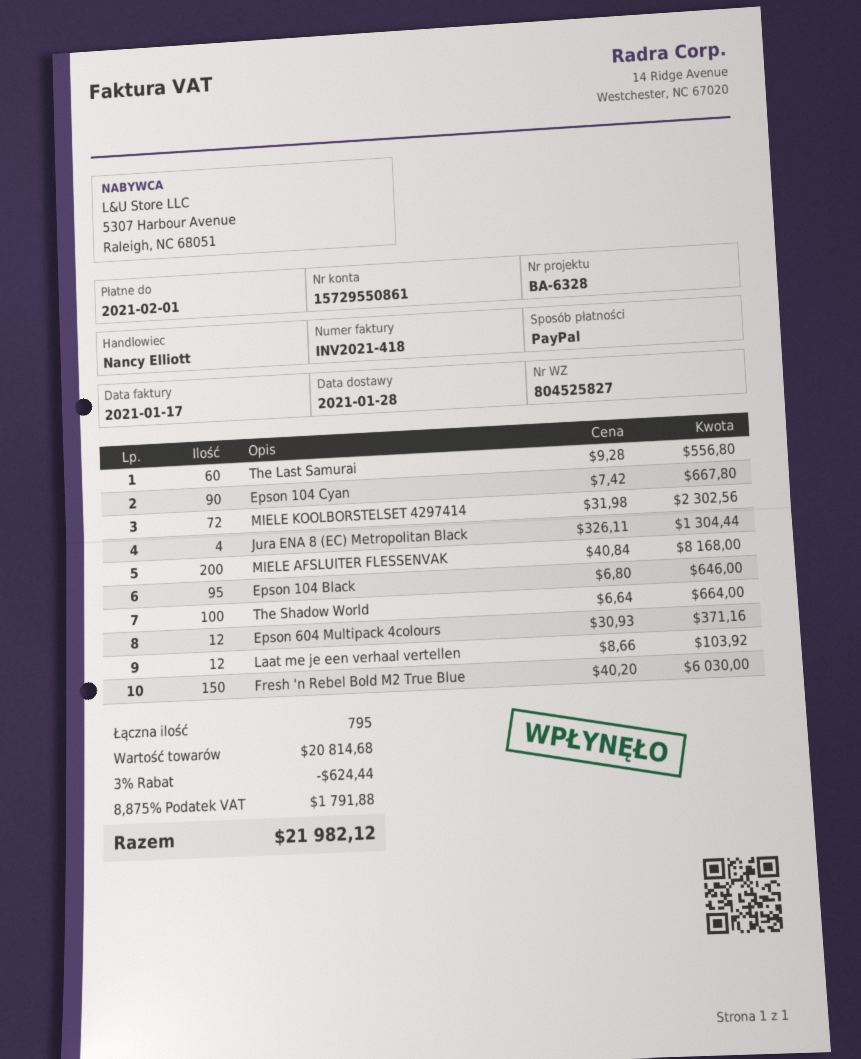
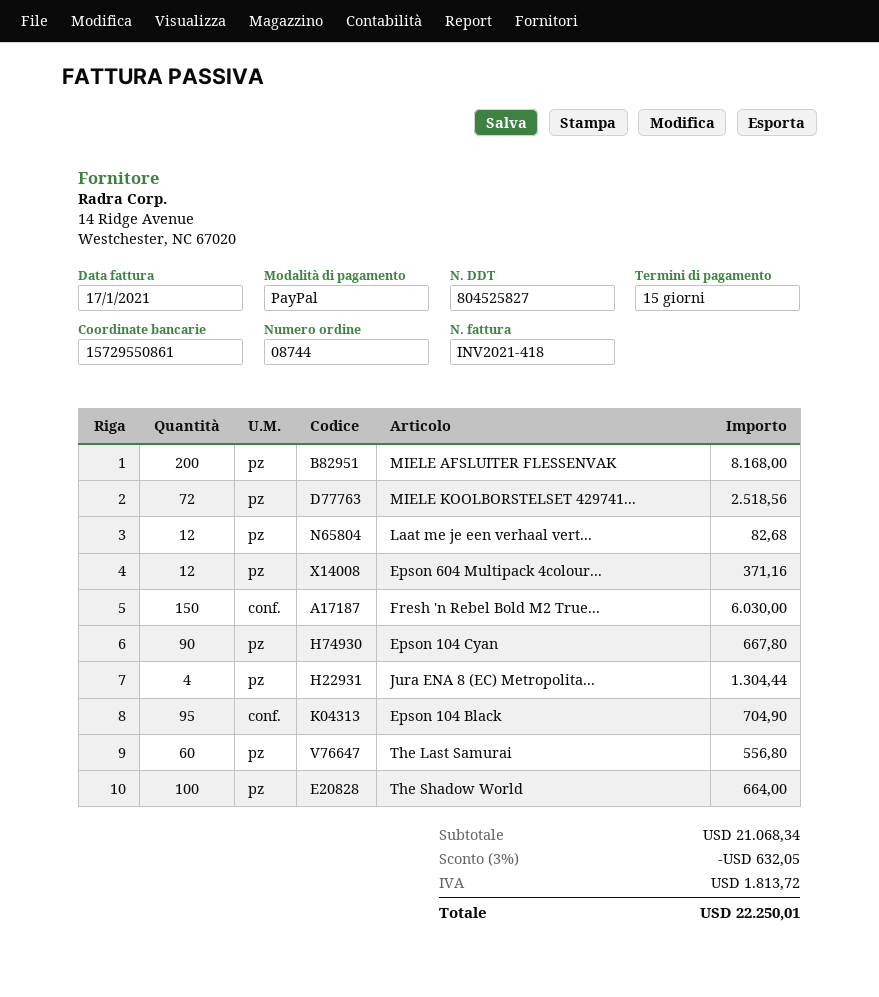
MIELE KOOLBORSTELSET 4297414: 72 for 2302.56 -> 72 for 2518.56
Epson 104 Black: 95 for 646.00 -> 95 for 704.90
Laat me je een verhaal vertellen: 12 for 103.92 -> 12 for 82.68
subtotal: 20814.68 -> 21068.34
discount: 3% = 624.44 -> 3% = 632.05
tax: 1791.88 -> 1813.72
total: 21982.12 -> 22250.01

